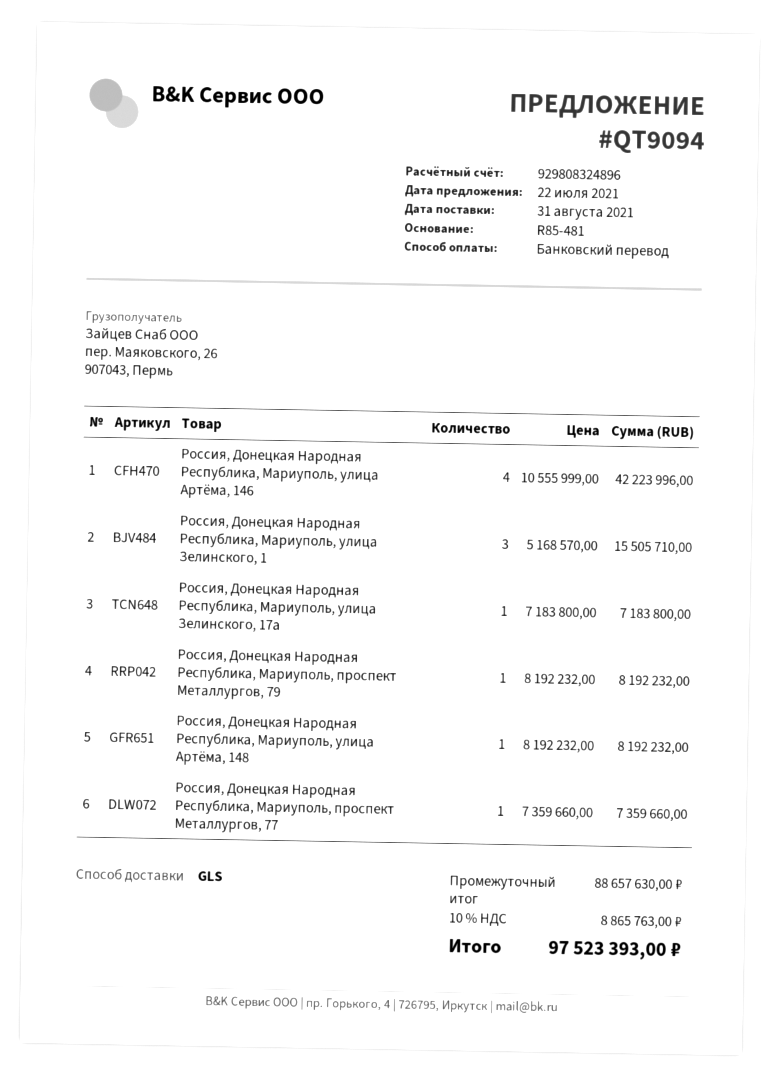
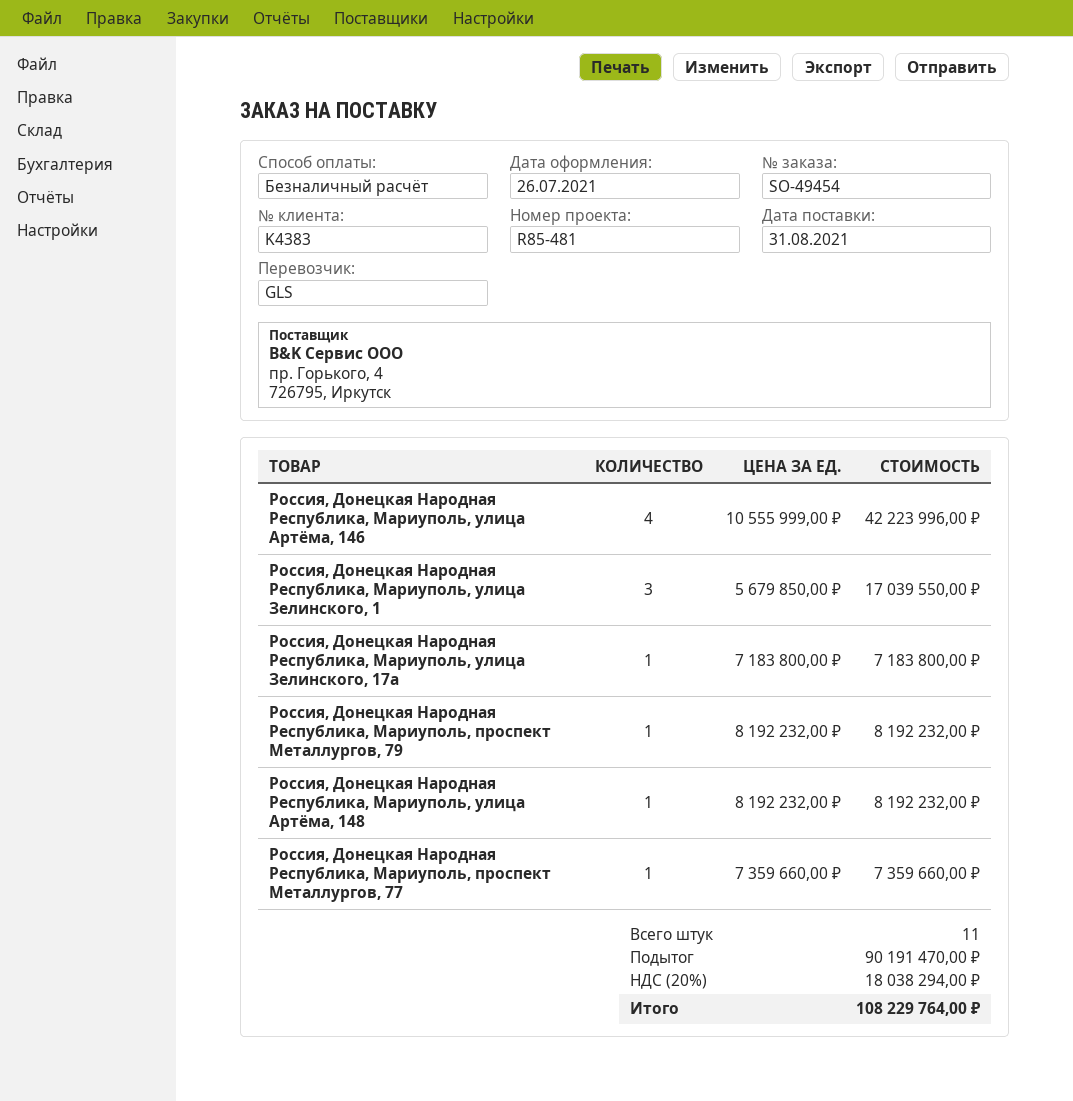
Россия, Донецкая Народная Республика, Мариуполь, улица Зелинского, 1: 3 x 5168570.00 = 15505710.00 -> 3 x 5679850.00 = 17039550.00
subtotal: 88657630.00 -> 90191470.00
tax: 10% = 8865763.00 -> 20% = 18038294.00
total: 97523393.00 -> 108229764.00

